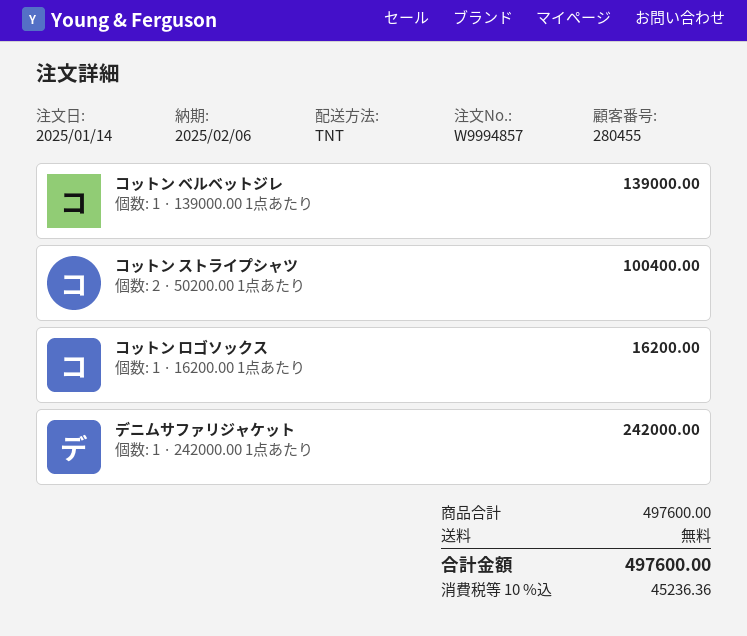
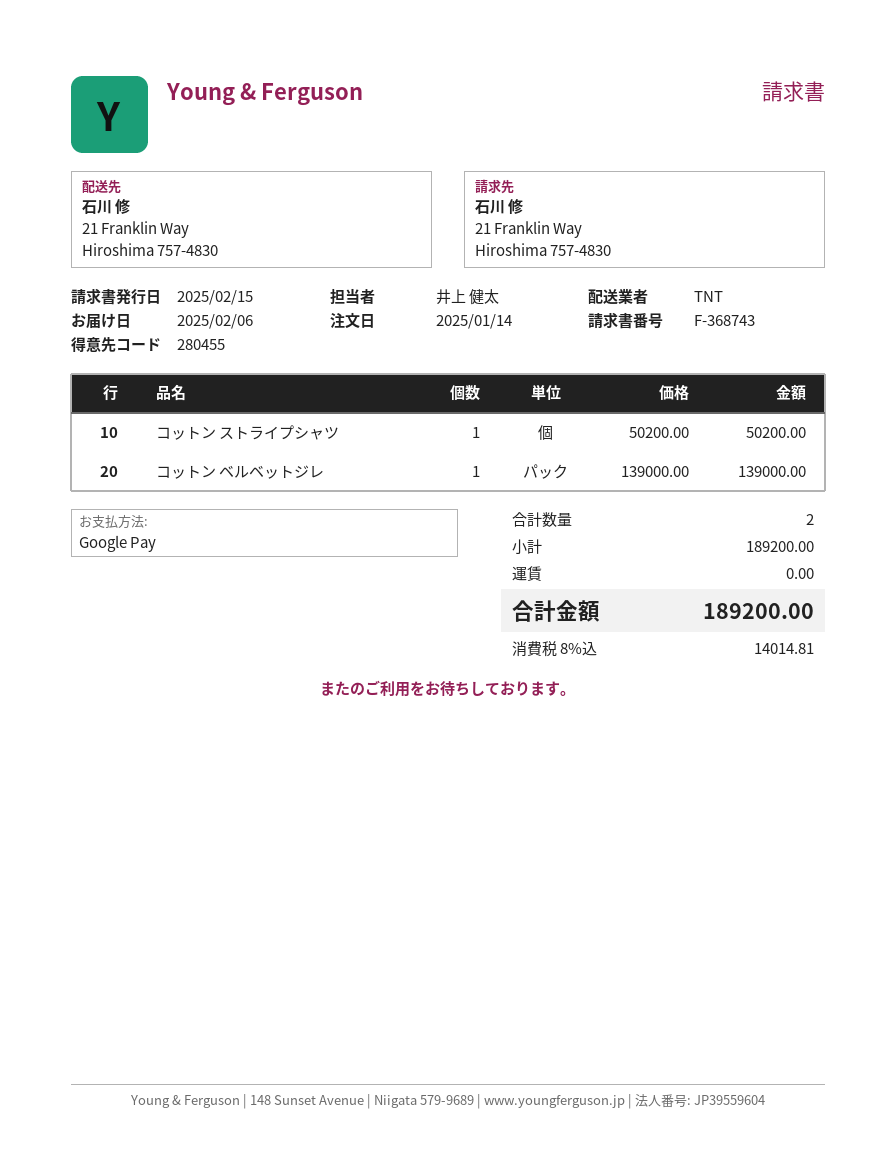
コットン ストライプシャツ: 2 x 50200.00 = 100400.00 -> 1 x 50200.00 = 50200.00
コットン ロゴソックス: 1 x 16200.00 = 16200.00 -> none
デニムサファリジャケット: 1 x 242000.00 = 242000.00 -> none
subtotal: 497600.00 -> 189200.00
tax: 10% = 45236.36 -> 8% = 14014.81
total: 497600.00 -> 189200.00

